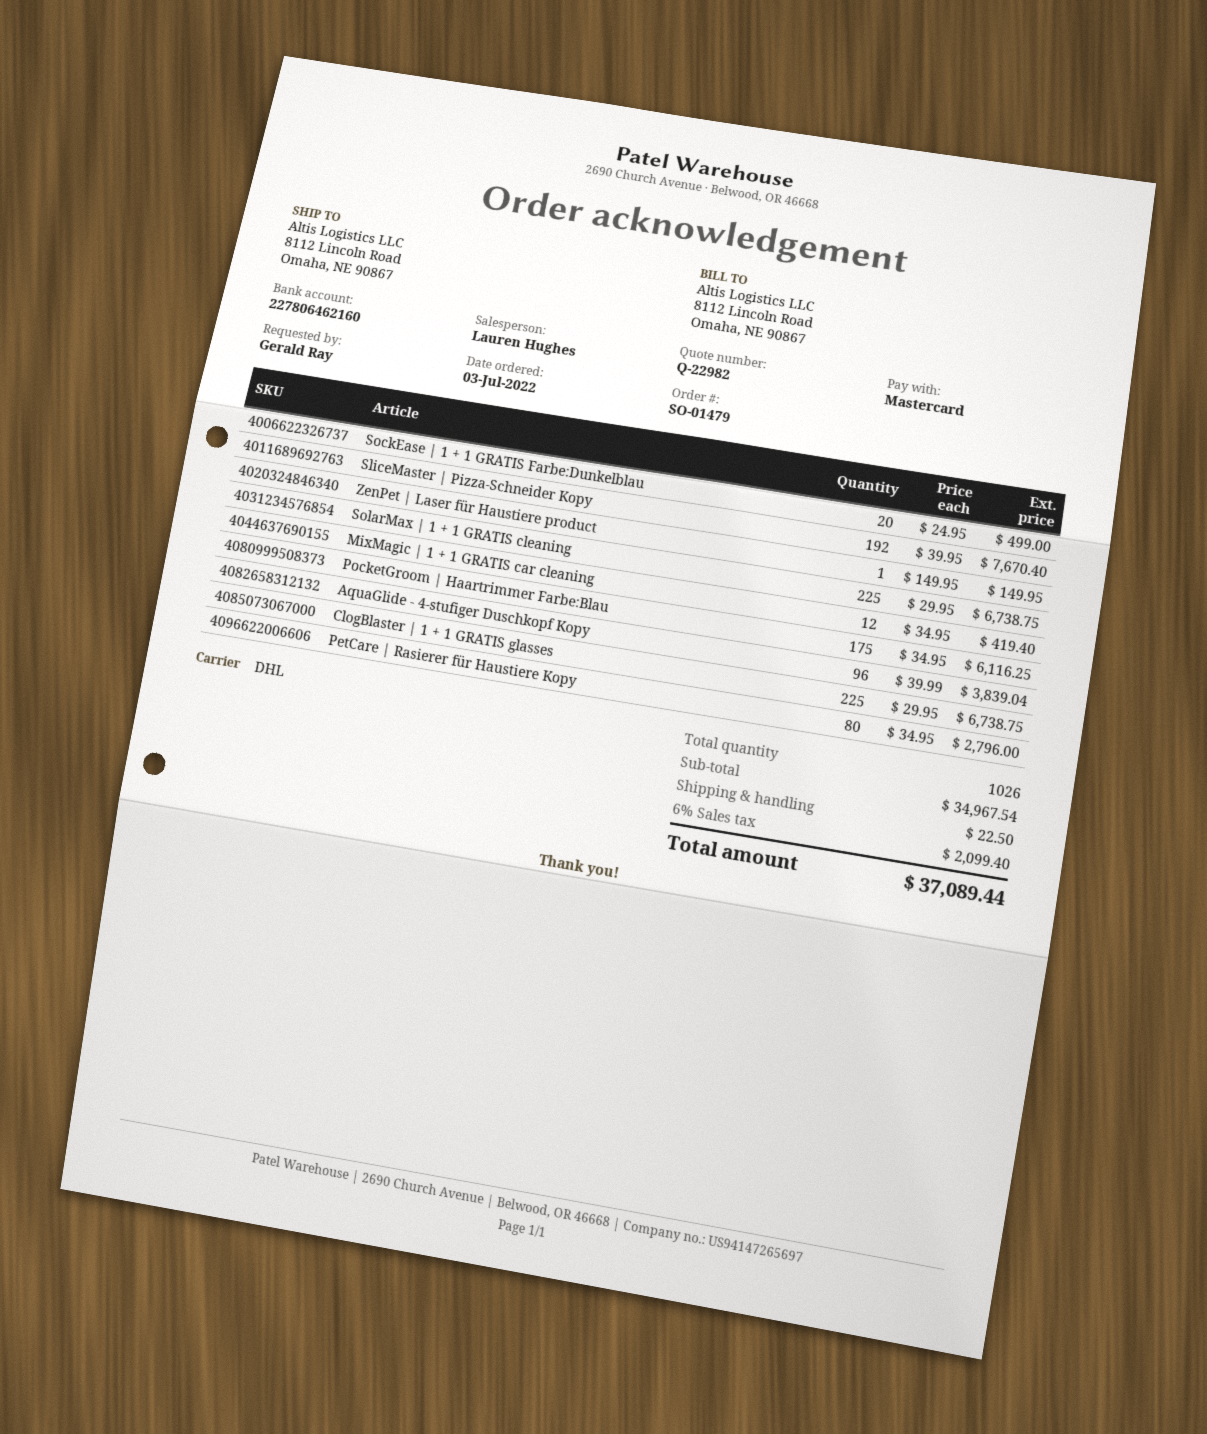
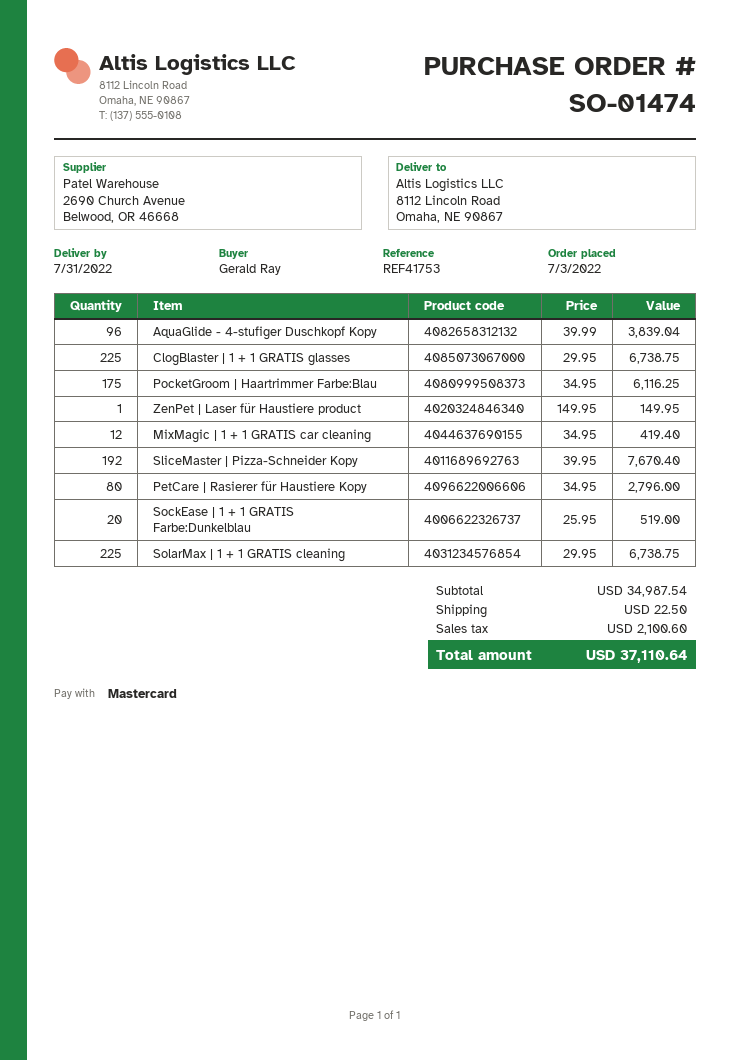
order number: SO-01479 -> SO-01474
SockEase | 1 + 1 GRATIS Farbe:Dunkelblau: 20 x 24.95 = 499.00 -> 20 x 25.95 = 519.00
subtotal: 34967.54 -> 34987.54
tax: 2099.40 -> 2100.60
total: 37089.44 -> 37110.64

